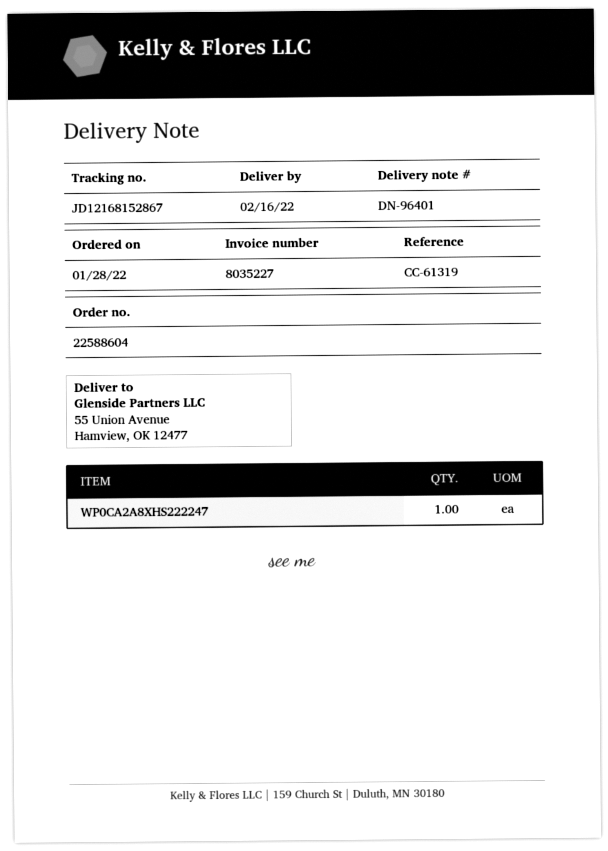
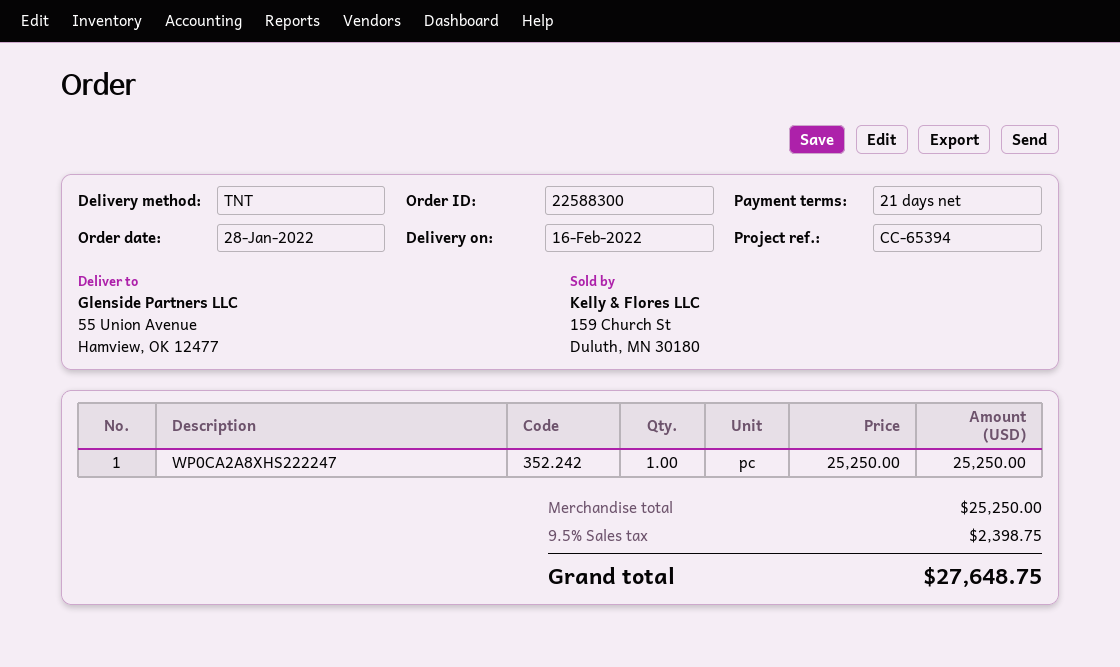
order number: 22588604 -> 22588300
reference: CC-61319 -> CC-65394

